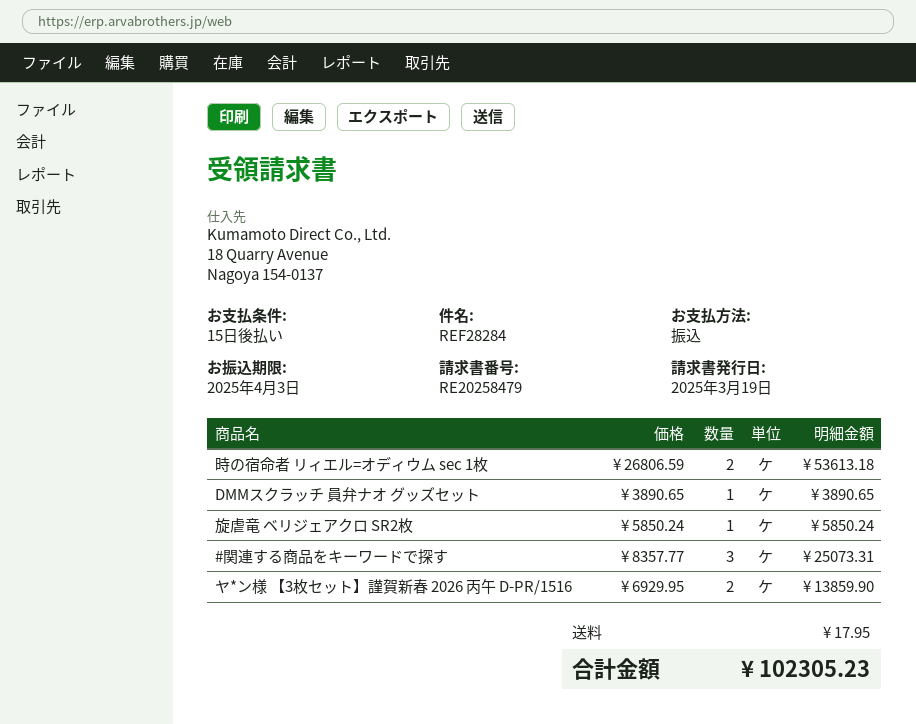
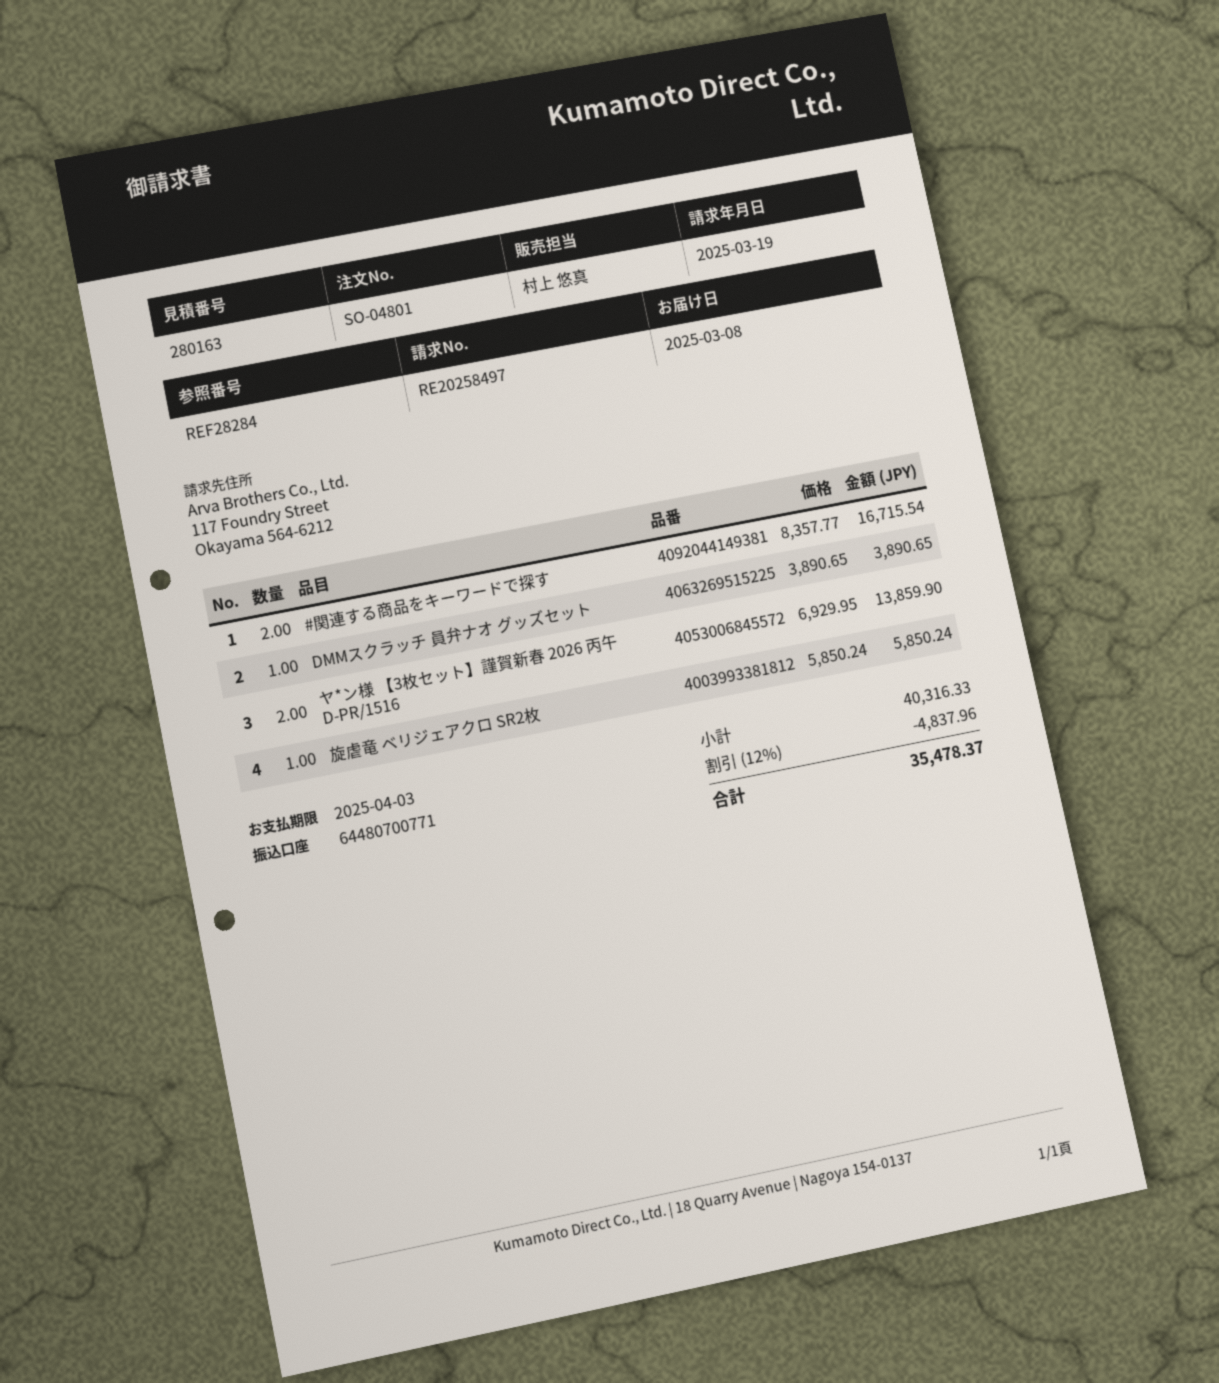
invoice number: RE20258479 -> RE20258497
時の宿命者 リィエル=オディウム sec 1枚: 2 x 26806.59 = 53613.18 -> none
#関連する商品をキーワードで探す: 3 x 8357.77 = 25073.31 -> 2 x 8357.77 = 16715.54
discount: none -> 12% = 4837.96
shipping: 17.95 -> none
total: 102305.23 -> 35478.37

